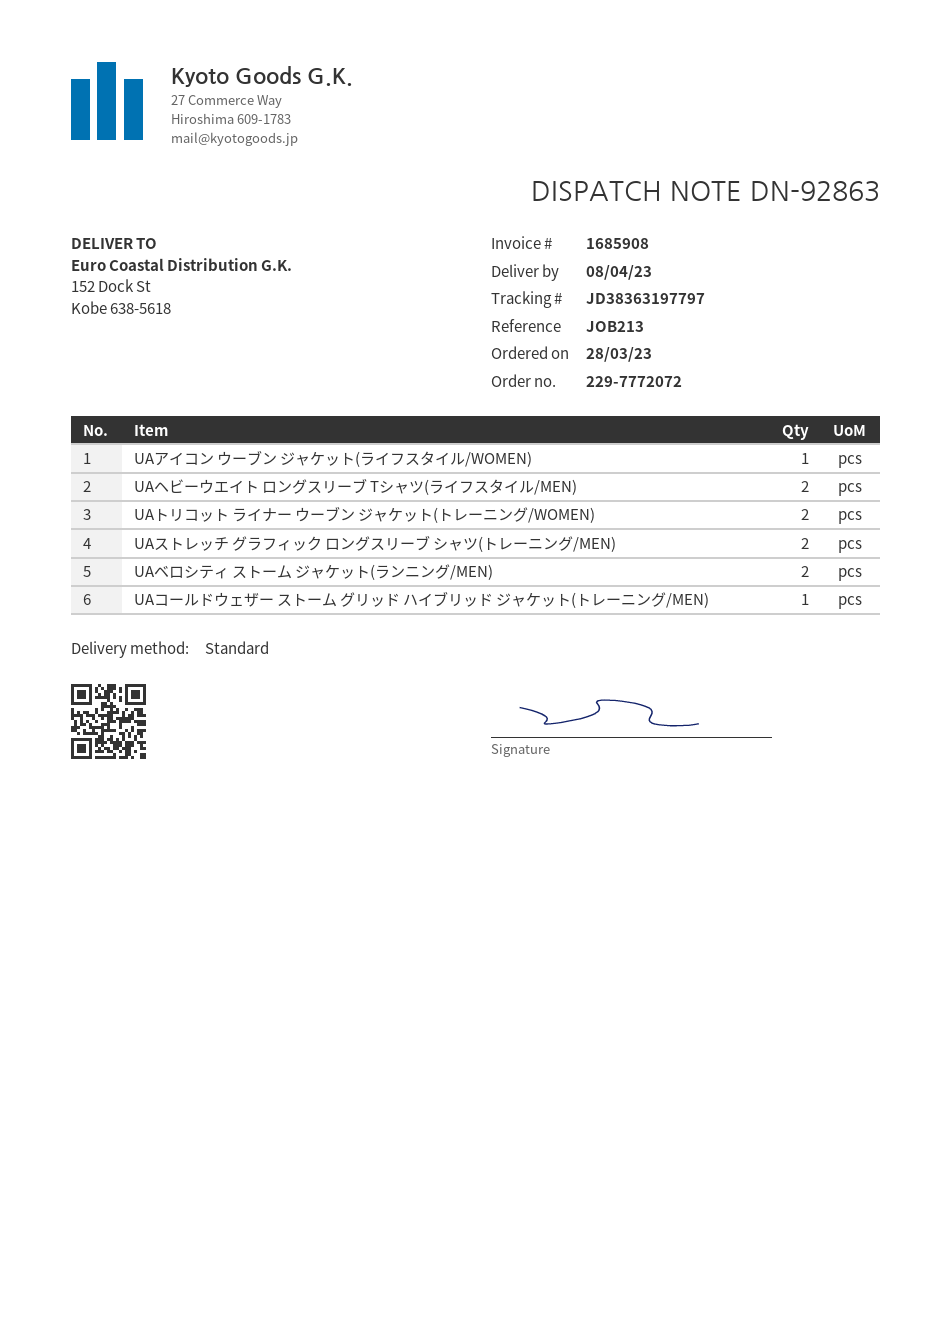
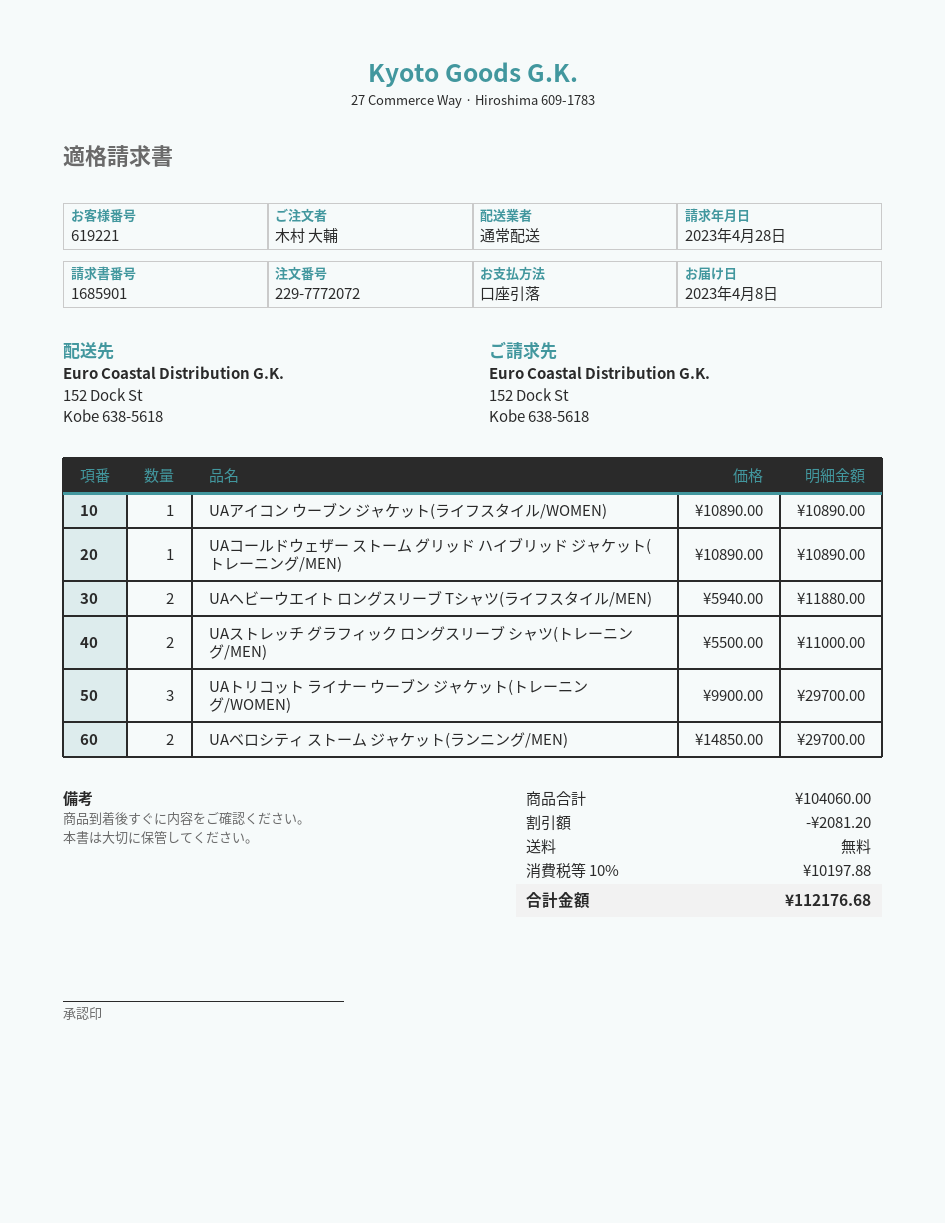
invoice number: 1685908 -> 1685901
UAトリコット ライナー ウーブン ジャケット(トレーニング/WOMEN): 2 -> 3

